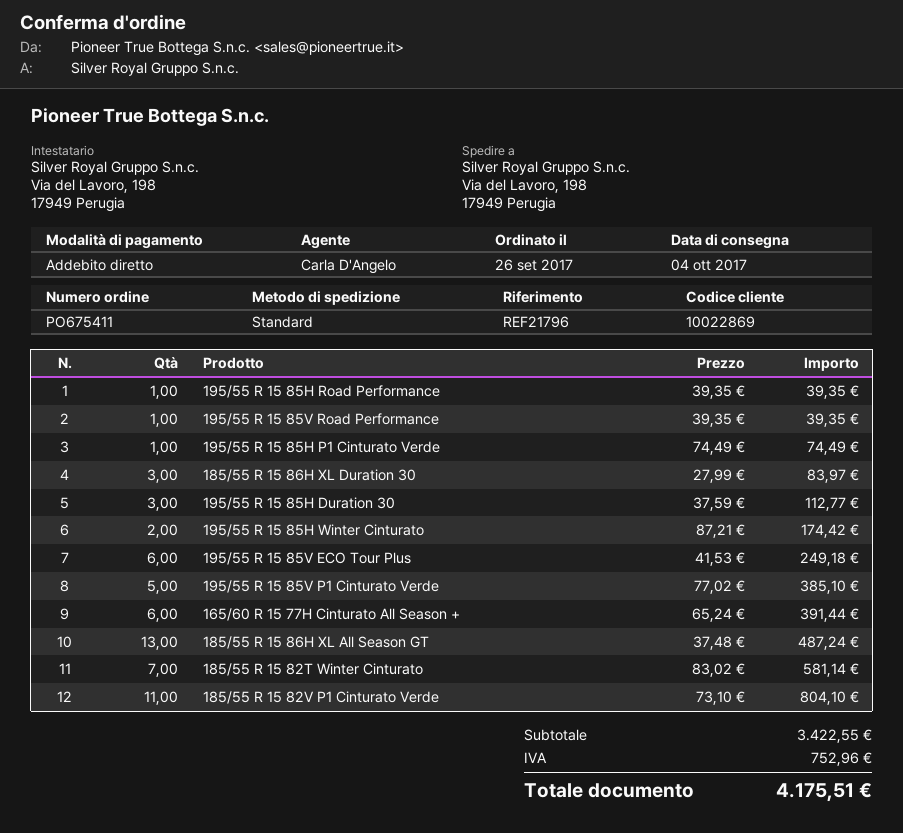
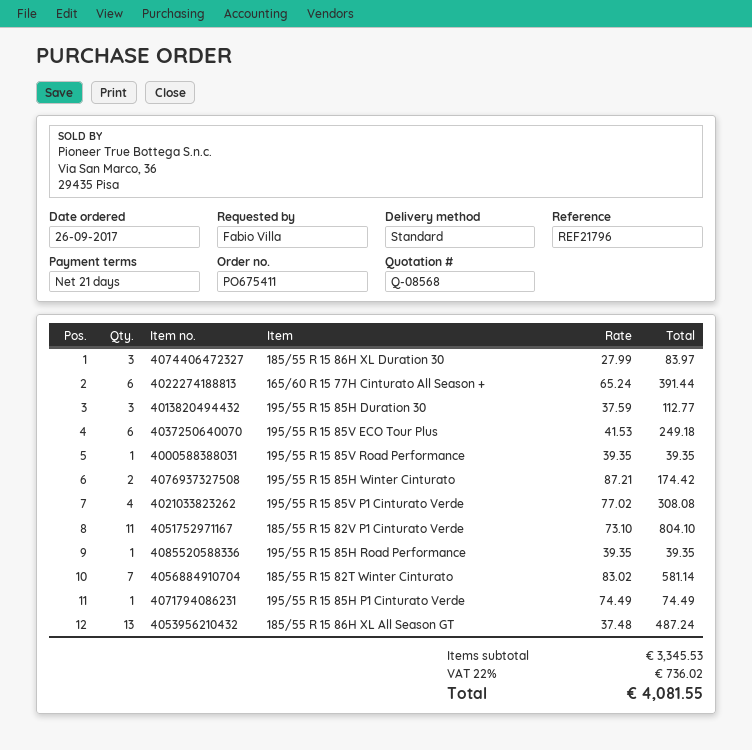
195/55 R 15 85V P1 Cinturato Verde: 5 x 77.02 = 385.10 -> 4 x 77.02 = 308.08
subtotal: 3422.55 -> 3345.53
tax: 752.96 -> 736.02
total: 4175.51 -> 4081.55

